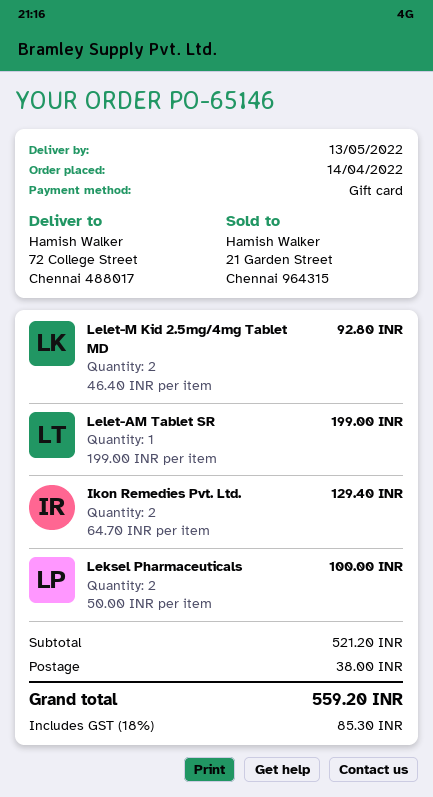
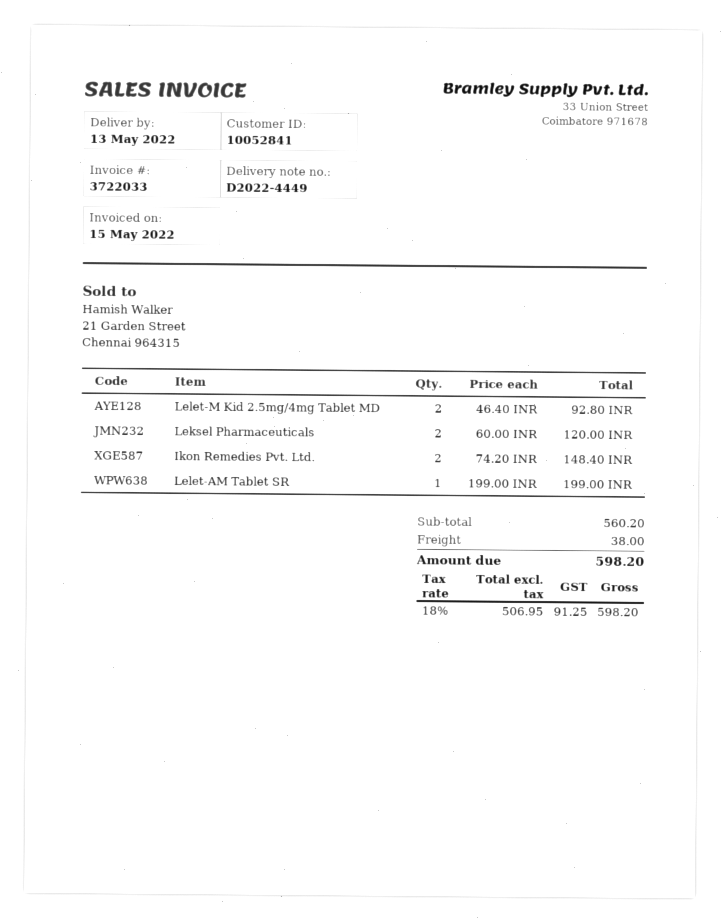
Ikon Remedies Pvt. Ltd.: 2 x 64.70 = 129.40 -> 2 x 74.20 = 148.40
Leksel Pharmaceuticals: 2 x 50.00 = 100.00 -> 2 x 60.00 = 120.00
subtotal: 521.20 -> 560.20
tax: 18% = 85.30 -> 18% = 91.25
total: 559.20 -> 598.20

